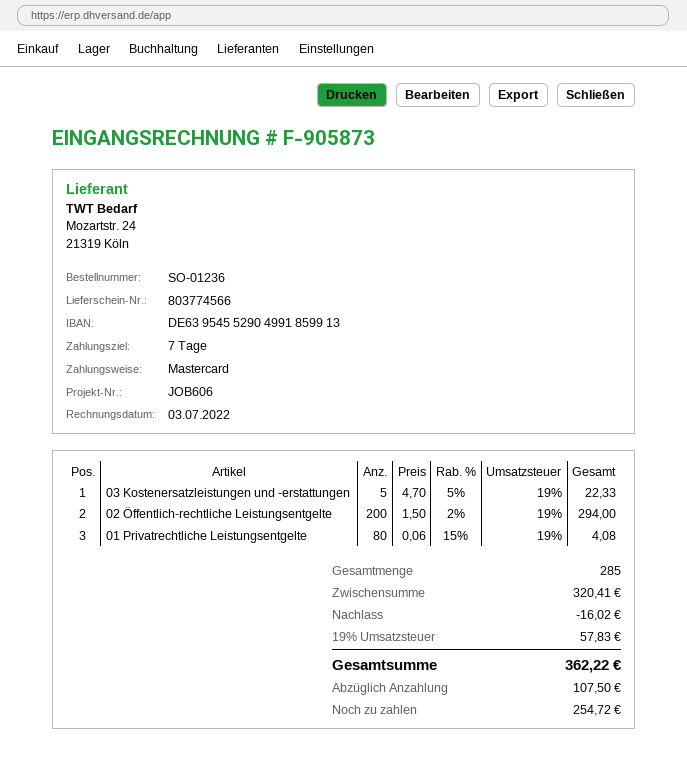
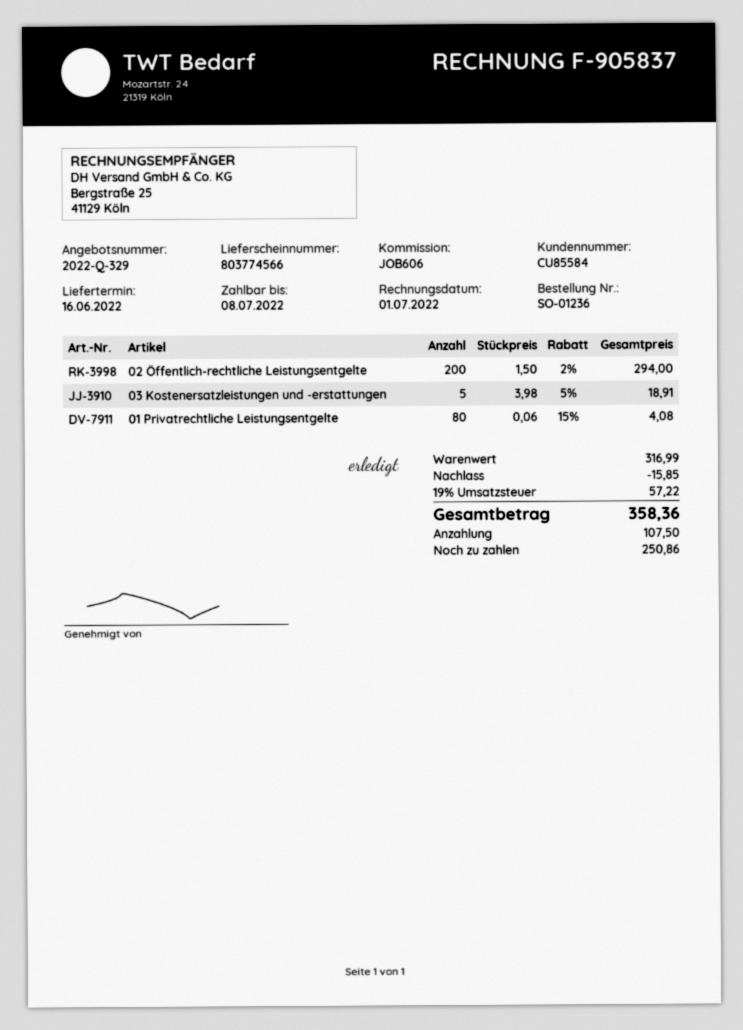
invoice number: F-905873 -> F-905837
invoice date: 2022-07-03 -> 2022-07-01
03 Kostenersatzleistungen und -erstattungen: 5 x 4.70 - 5% = 22.33 -> 5 x 3.98 - 5% = 18.91
subtotal: 320.41 -> 316.99
discount: 16.02 -> 15.85
tax: 19% = 57.83 -> 19% = 57.22
total: 362.22 -> 358.36
balance: 254.72 -> 250.86

